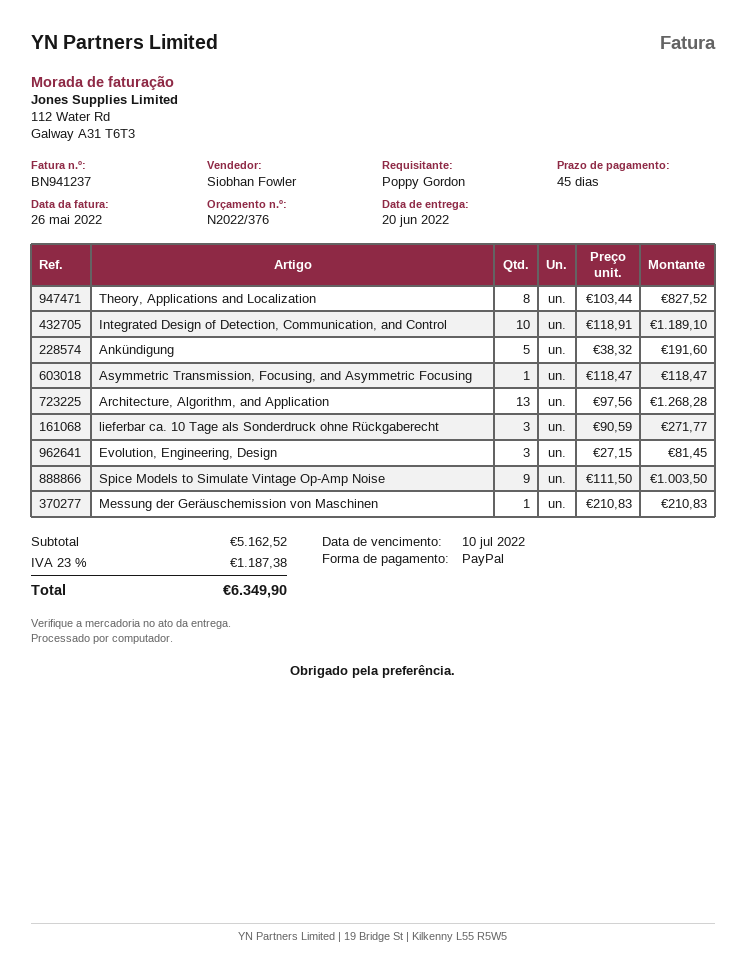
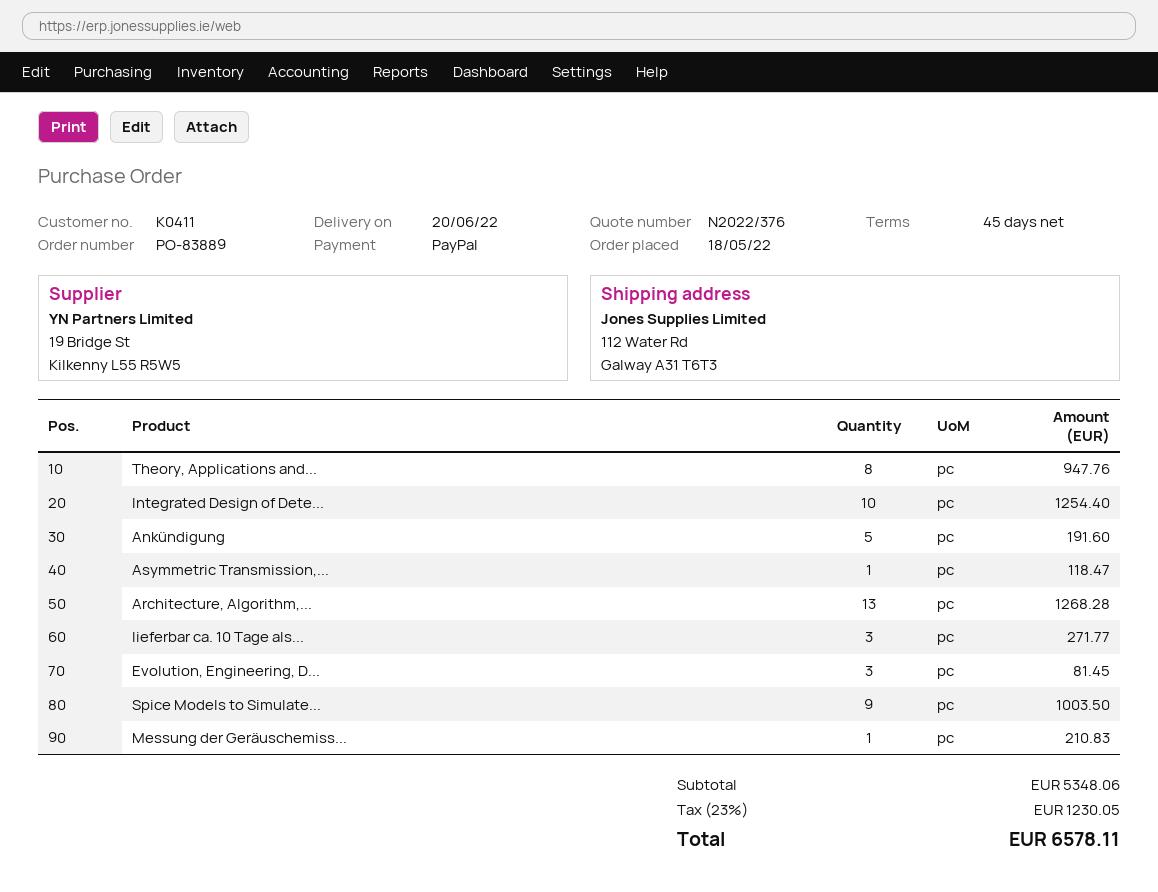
Theory, Applications and Localization: 8 for 827.52 -> 8 for 947.76
Integrated Design of Detection, Communication, and Control: 10 for 1189.10 -> 10 for 1254.40
subtotal: 5162.52 -> 5348.06
tax: 23% = 1187.38 -> 23% = 1230.05
total: 6349.90 -> 6578.11

